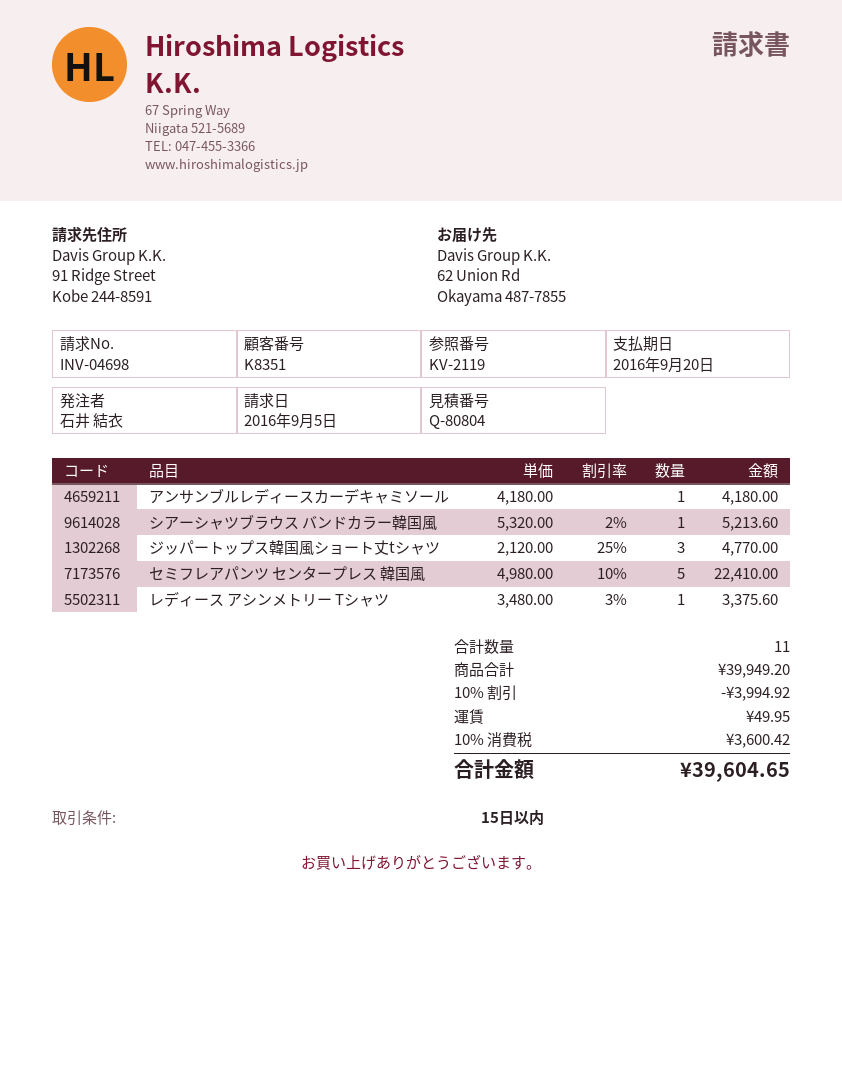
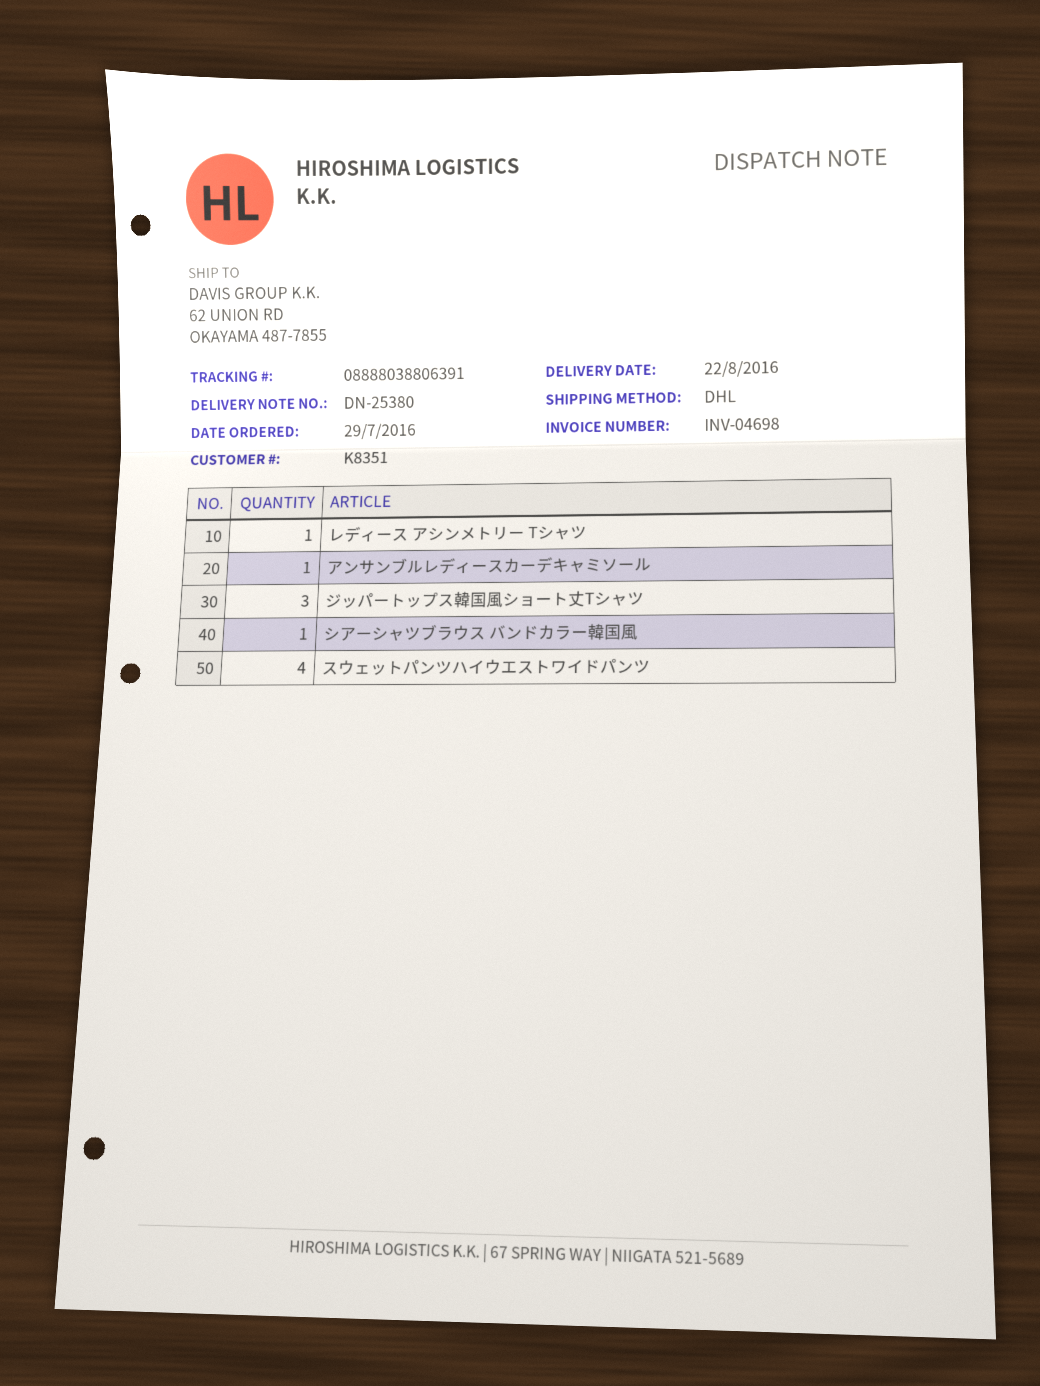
セミフレアパンツ センタープレス 韓国風: 5 -> none
スウェットパンツハイウエストワイドパンツ: none -> 4

